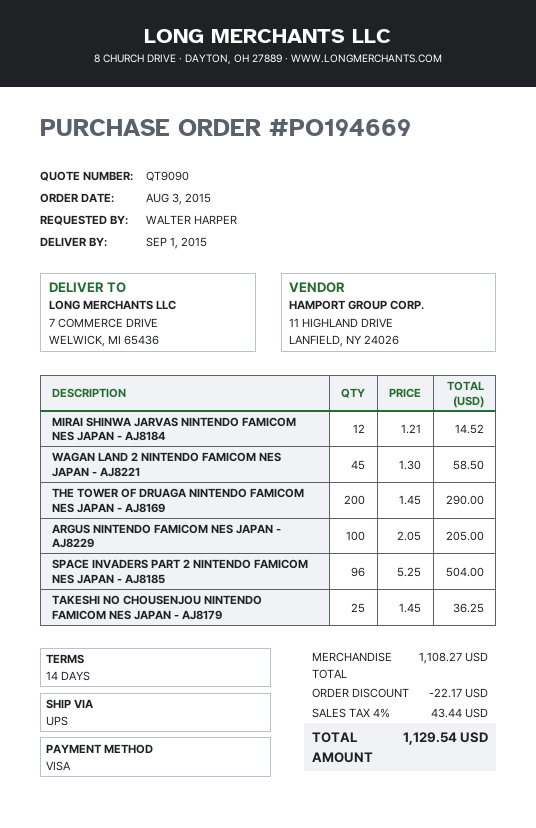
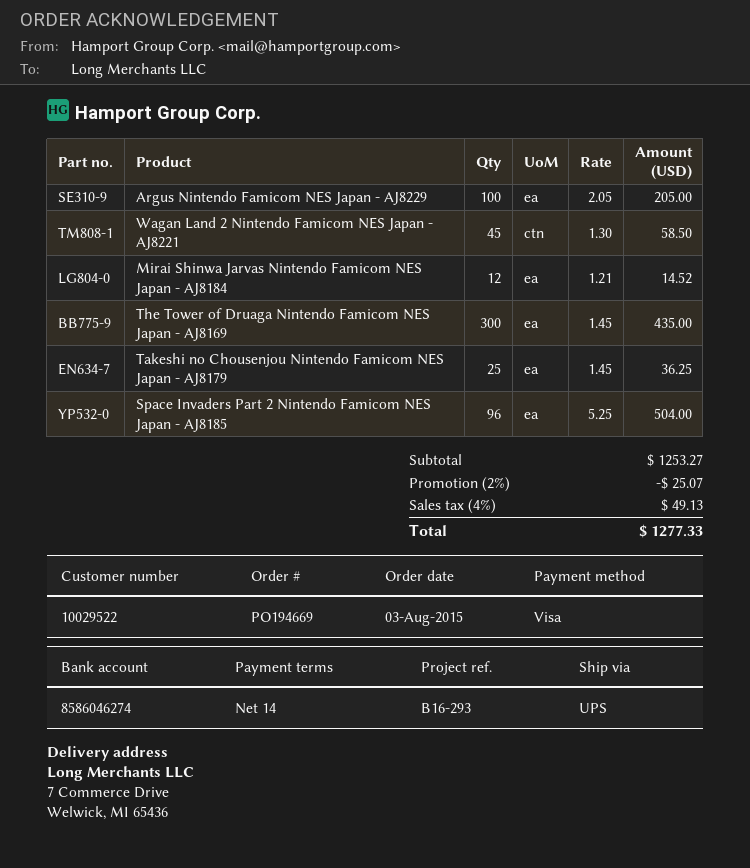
THE TOWER OF DRUAGA NINTENDO FAMICOM NES JAPAN - AJ8169: 200 x 1.45 = 290.00 -> 300 x 1.45 = 435.00
subtotal: 1108.27 -> 1253.27
discount: 22.17 -> 25.07
tax: 4% = 43.44 -> 4% = 49.13
total: 1129.54 -> 1277.33

